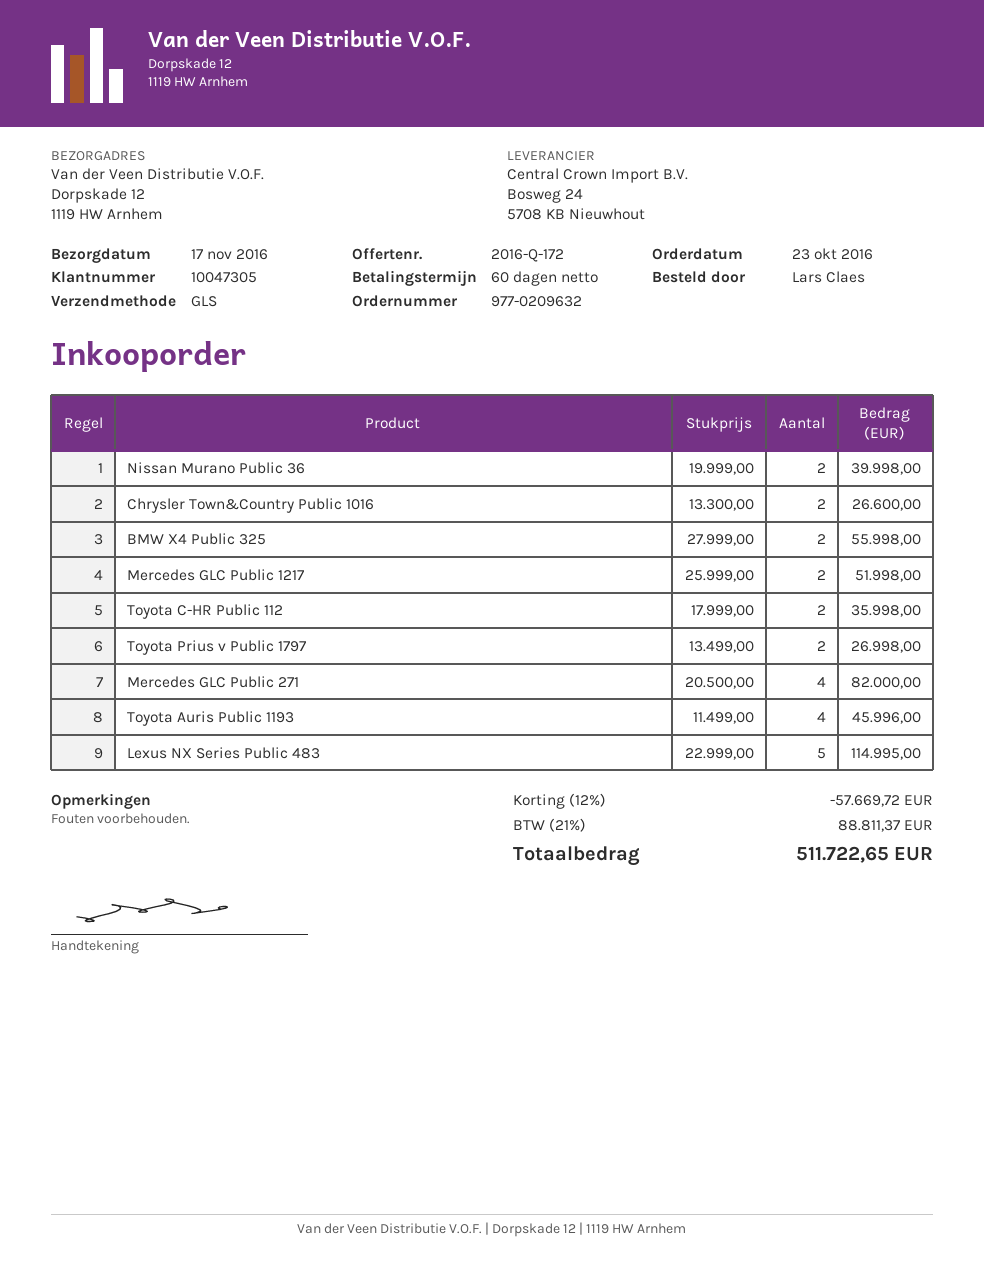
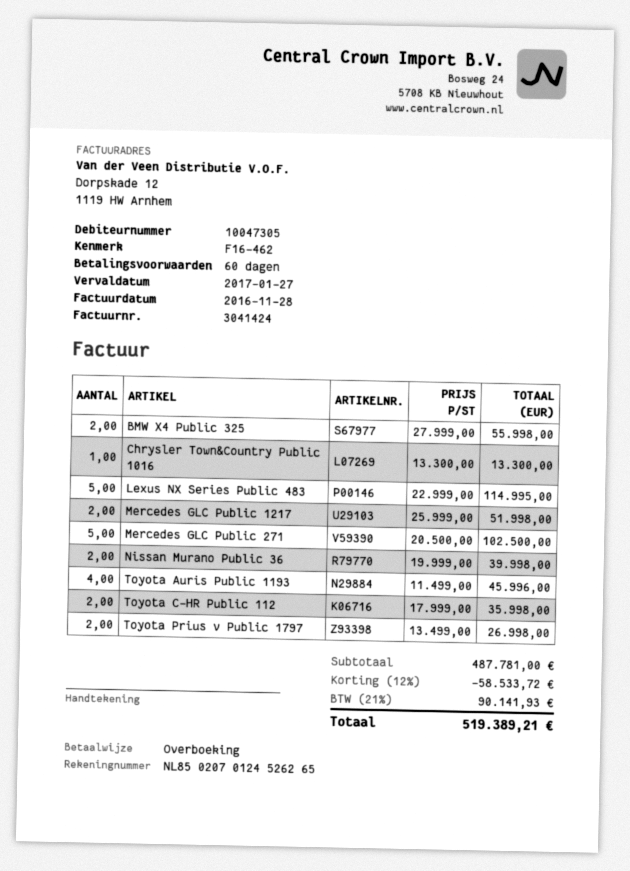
Chrysler Town&Country Public 1016: 2 x 13300.00 = 26600.00 -> 1 x 13300.00 = 13300.00
Mercedes GLC Public 271: 4 x 20500.00 = 82000.00 -> 5 x 20500.00 = 102500.00
discount: 12% = 57669.72 -> 12% = 58533.72
tax: 21% = 88811.37 -> 21% = 90141.93
total: 511722.65 -> 519389.21

